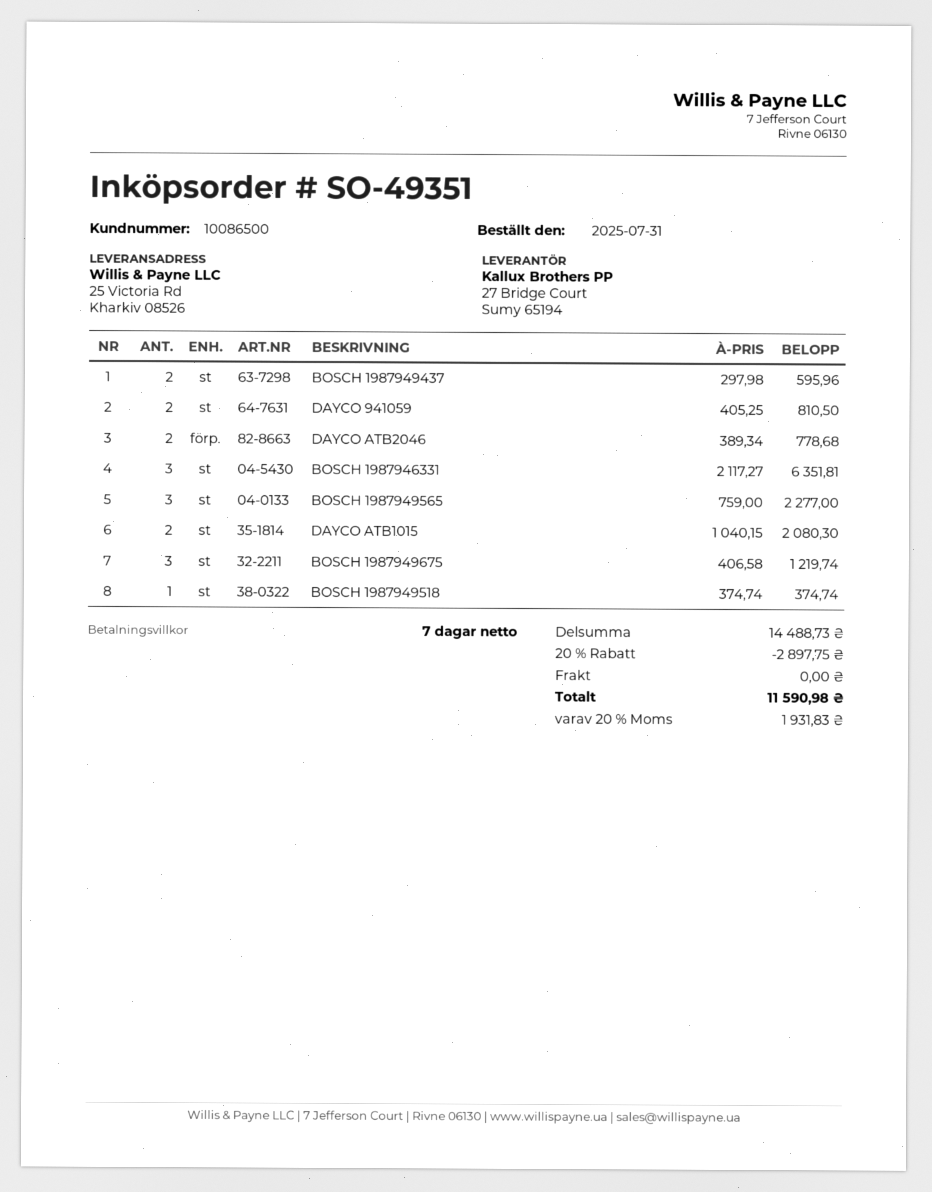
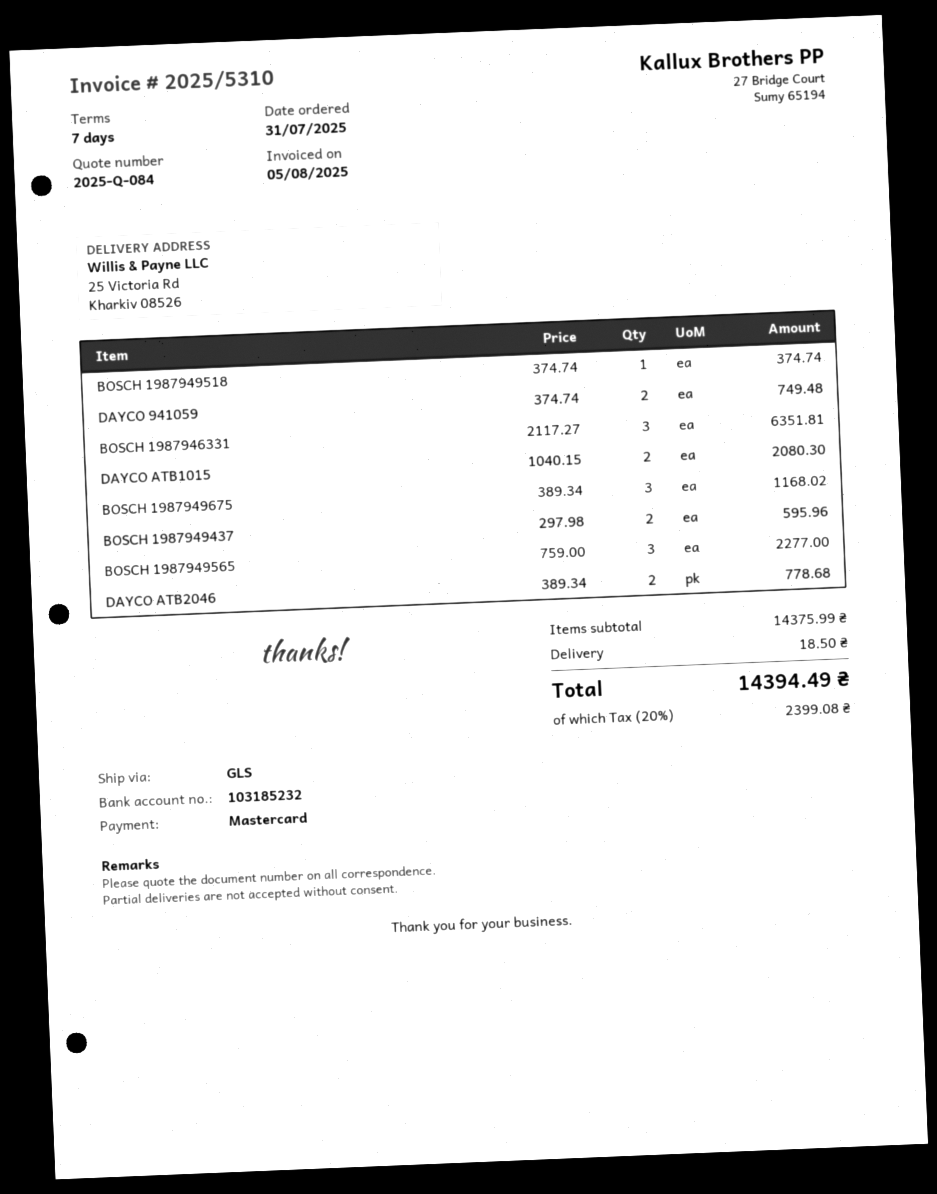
DAYCO 941059: 2 x 405.25 = 810.50 -> 2 x 374.74 = 749.48
BOSCH 1987949675: 3 x 406.58 = 1219.74 -> 3 x 389.34 = 1168.02
subtotal: 14488.73 -> 14375.99
discount: 20% = 2897.75 -> none
shipping: 0.00 -> 18.50
tax: 20% = 1931.83 -> 20% = 2399.08
total: 11590.98 -> 14394.49

